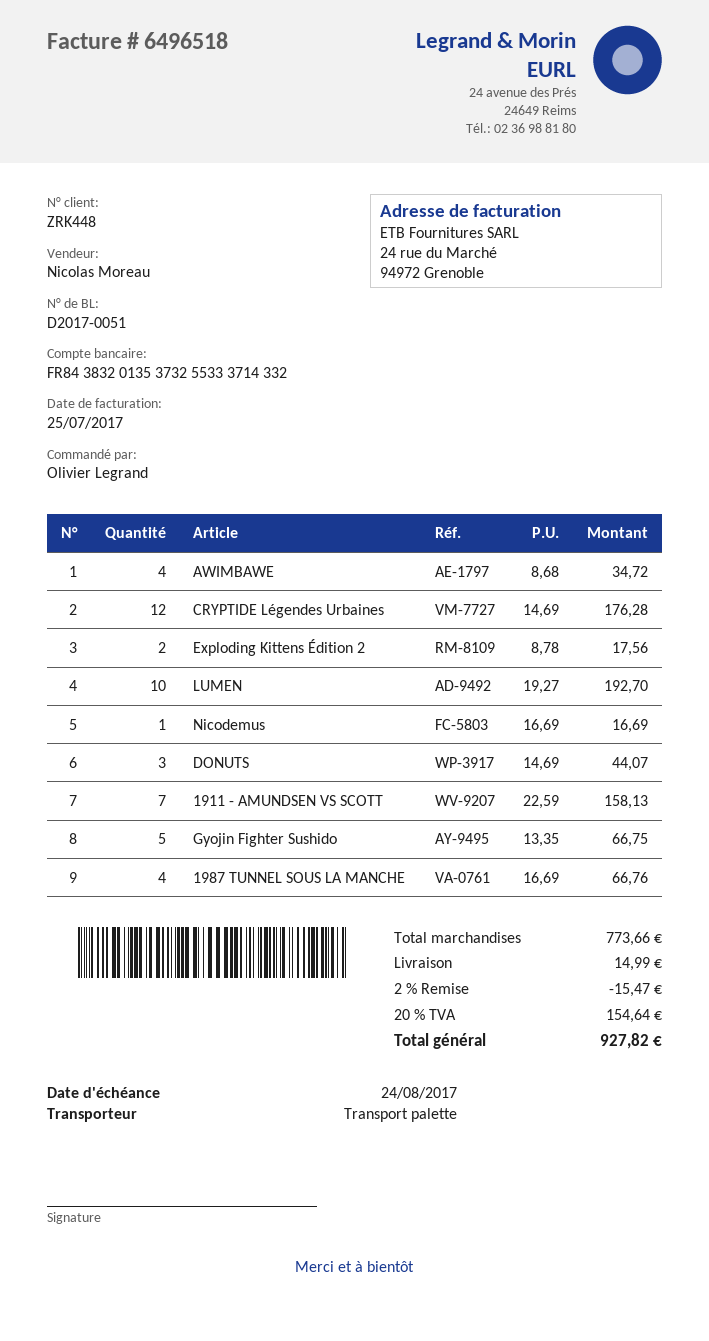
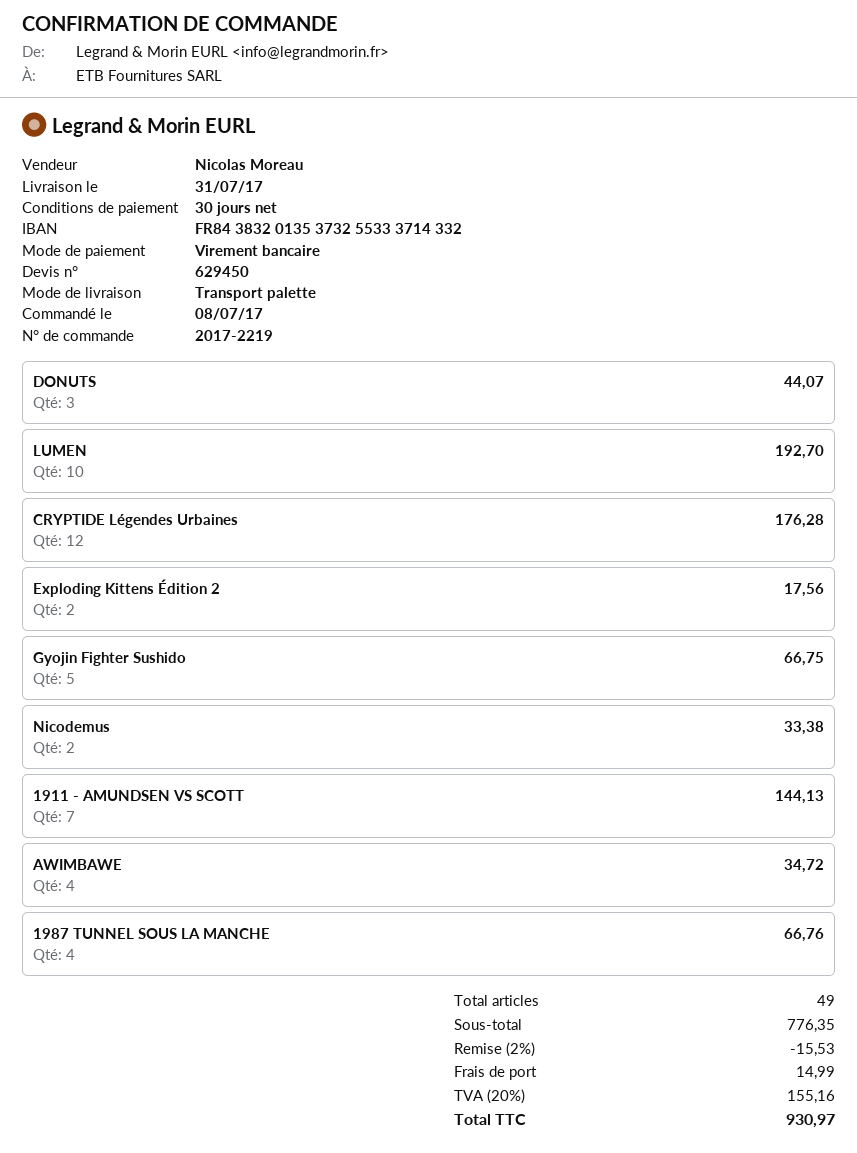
Nicodemus: 1 for 16.69 -> 2 for 33.38
1911 - AMUNDSEN VS SCOTT: 7 for 158.13 -> 7 for 144.13
subtotal: 773.66 -> 776.35
discount: 2% = 15.47 -> 2% = 15.53
tax: 20% = 154.64 -> 20% = 155.16
total: 927.82 -> 930.97

